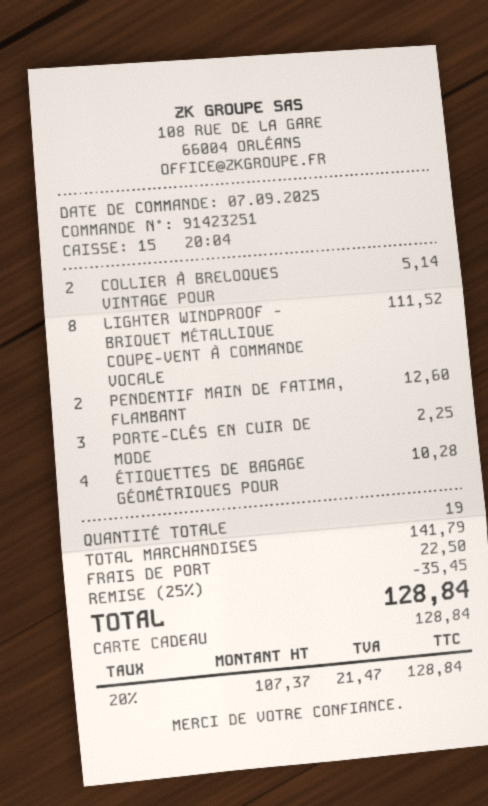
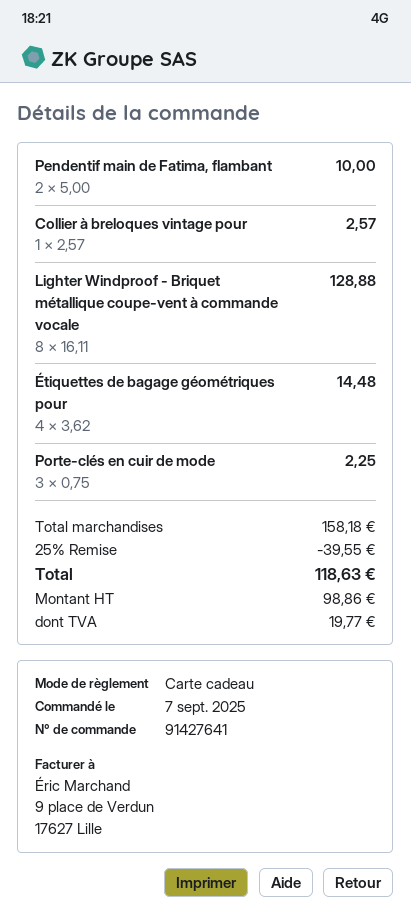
order number: 91423251 -> 91427641
COLLIER À BRELOQUES VINTAGE POUR: 2 for 5.14 -> 1 for 2.57
LIGHTER WINDPROOF - BRIQUET MÉTALLIQUE COUPE-VENT À COMMANDE VOCALE: 8 for 111.52 -> 8 for 128.88
PENDENTIF MAIN DE FATIMA, FLAMBANT: 2 for 12.60 -> 2 for 10.00
ÉTIQUETTES DE BAGAGE GÉOMÉTRIQUES POUR: 4 for 10.28 -> 4 for 14.48
subtotal: 141.79 -> 158.18
discount: 25% = 35.45 -> 25% = 39.55
shipping: 22.50 -> none
net: 107.37 -> 98.86
tax: 21.47 -> 19.77
total: 128.84 -> 118.63

